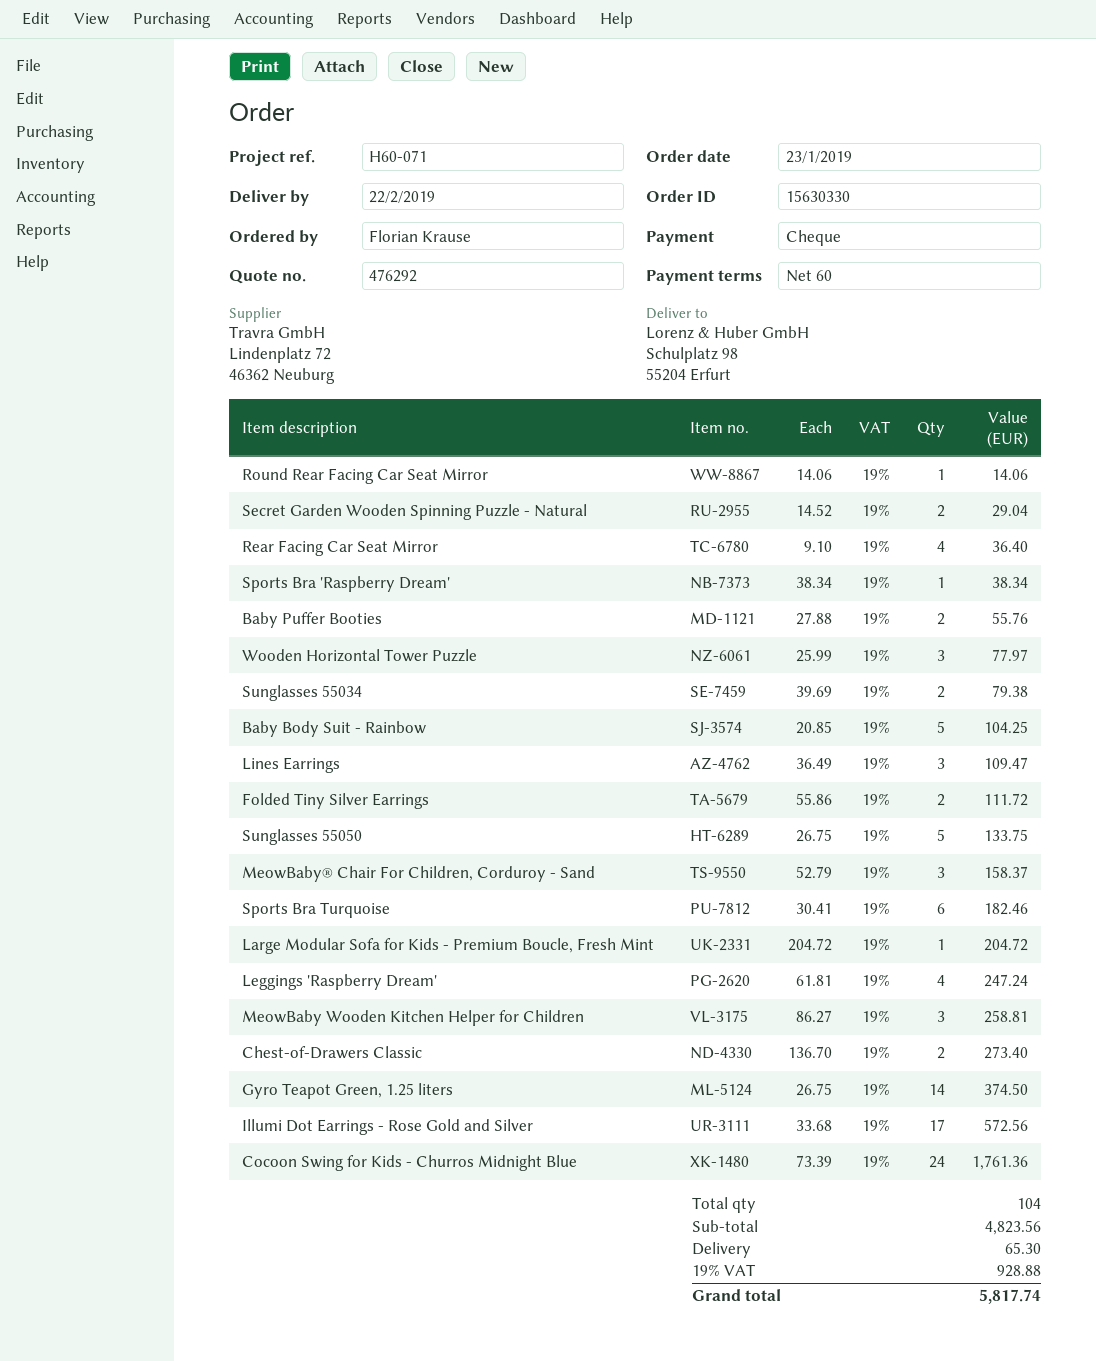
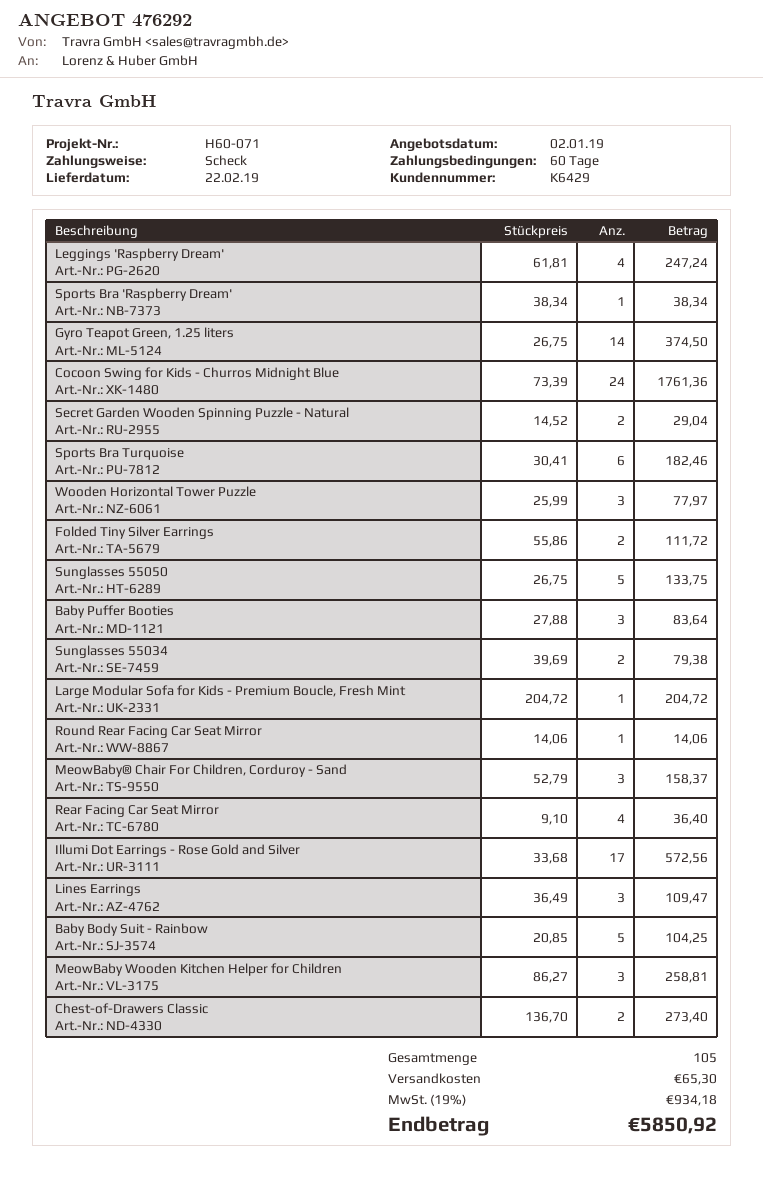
Baby Puffer Booties: 2 x 27.88 = 55.76 -> 3 x 27.88 = 83.64
total quantity: 104 -> 105
tax: 19% = 928.88 -> 19% = 934.18
total: 5817.74 -> 5850.92

